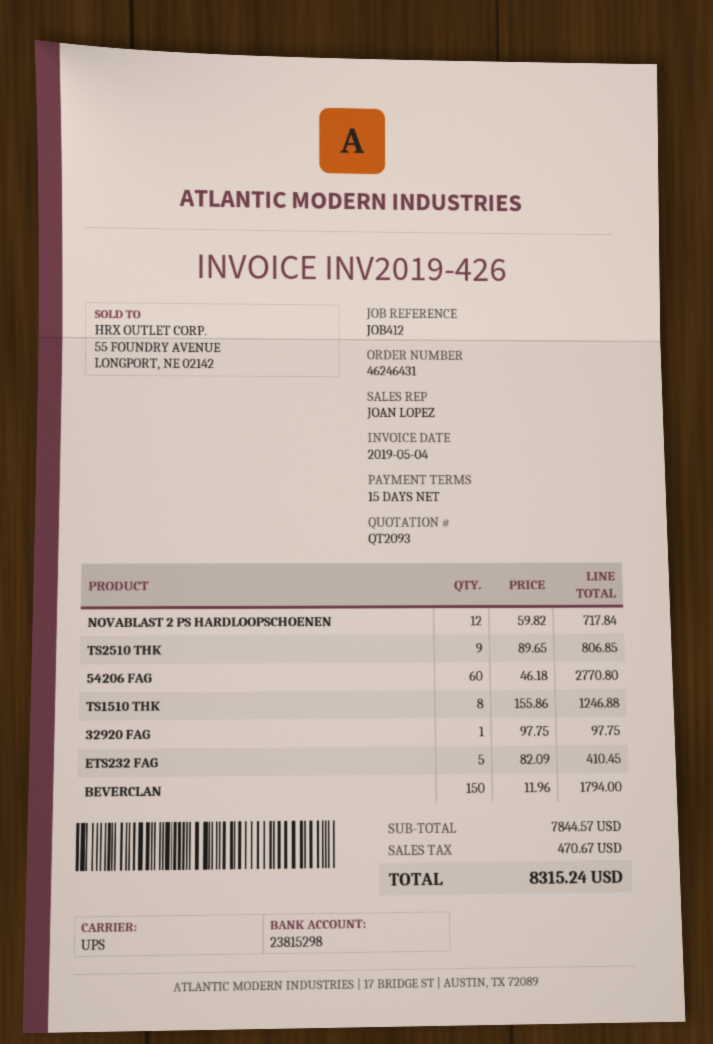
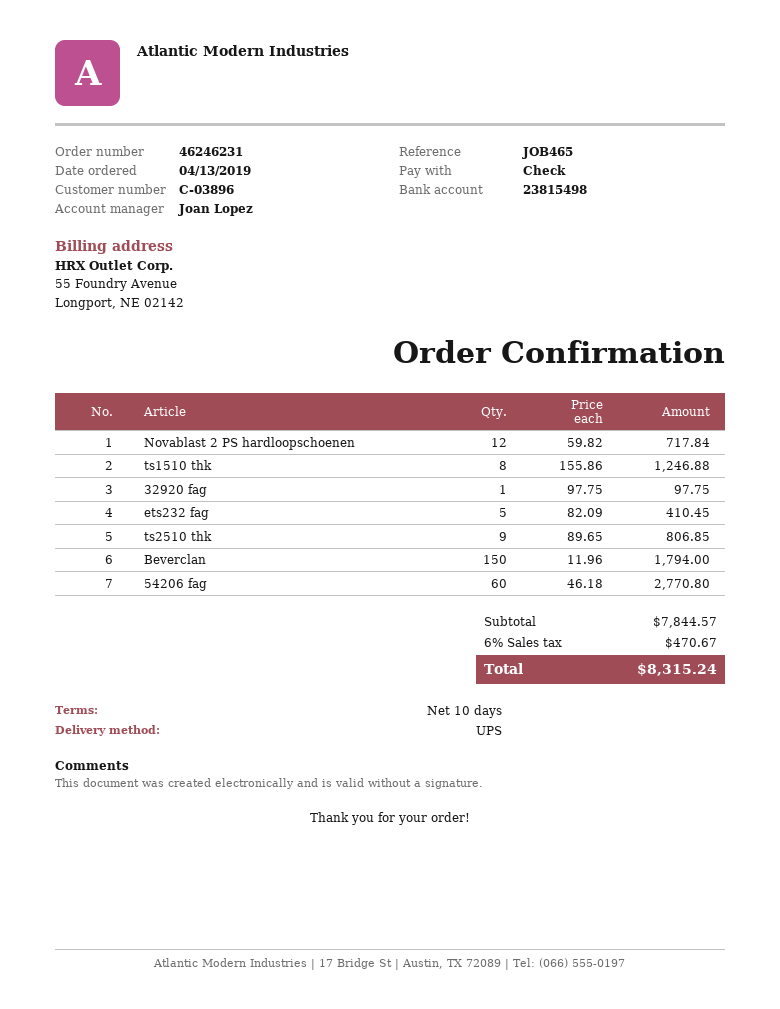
order number: 46246431 -> 46246231
payment terms: 15 days -> 10 days
reference: JOB412 -> JOB465
bank account: 23815298 -> 23815498

